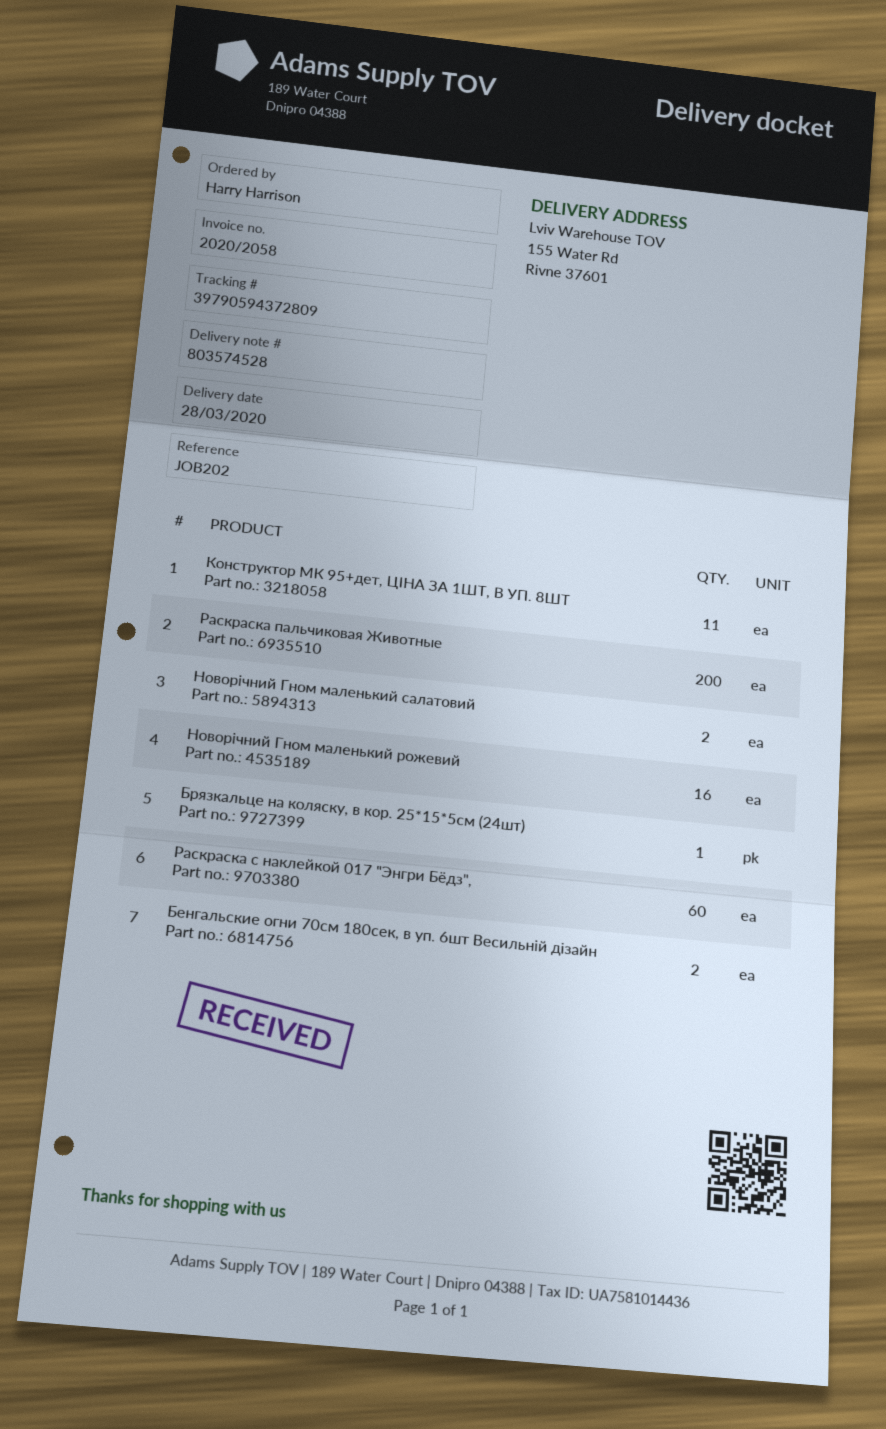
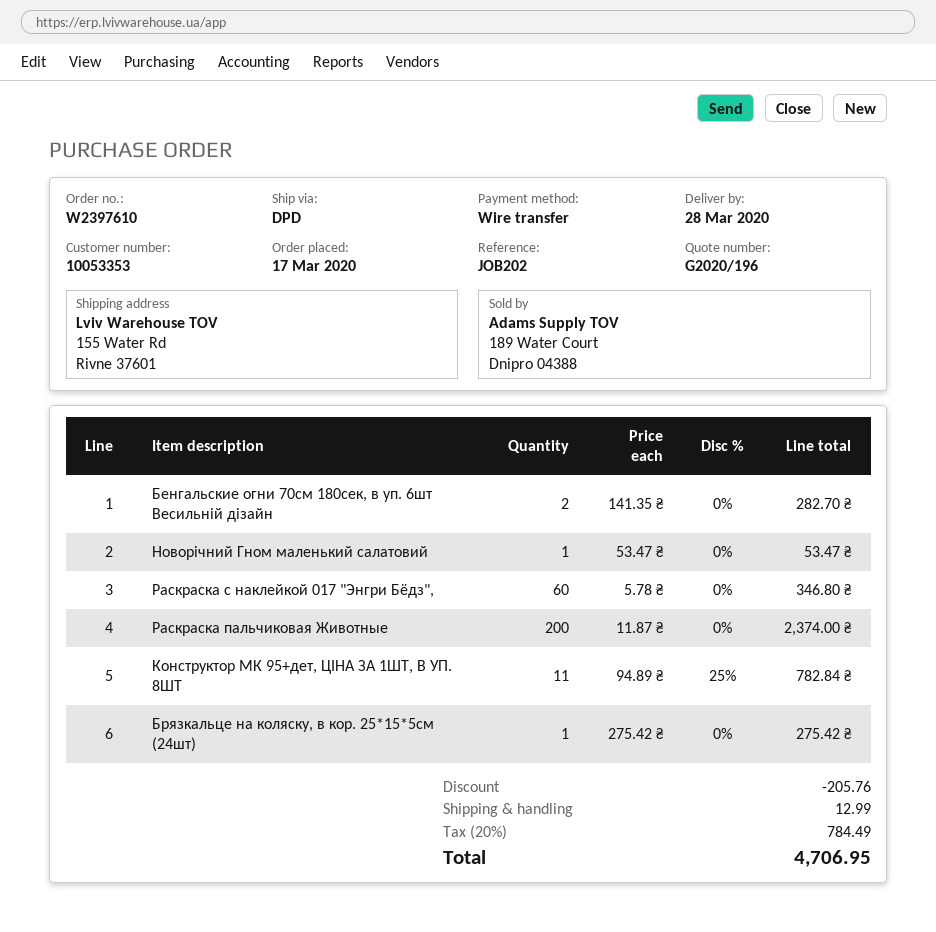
Новорічний Гном маленький салатовий: 2 -> 1
Новорічний Гном маленький рожевий: 16 -> none

